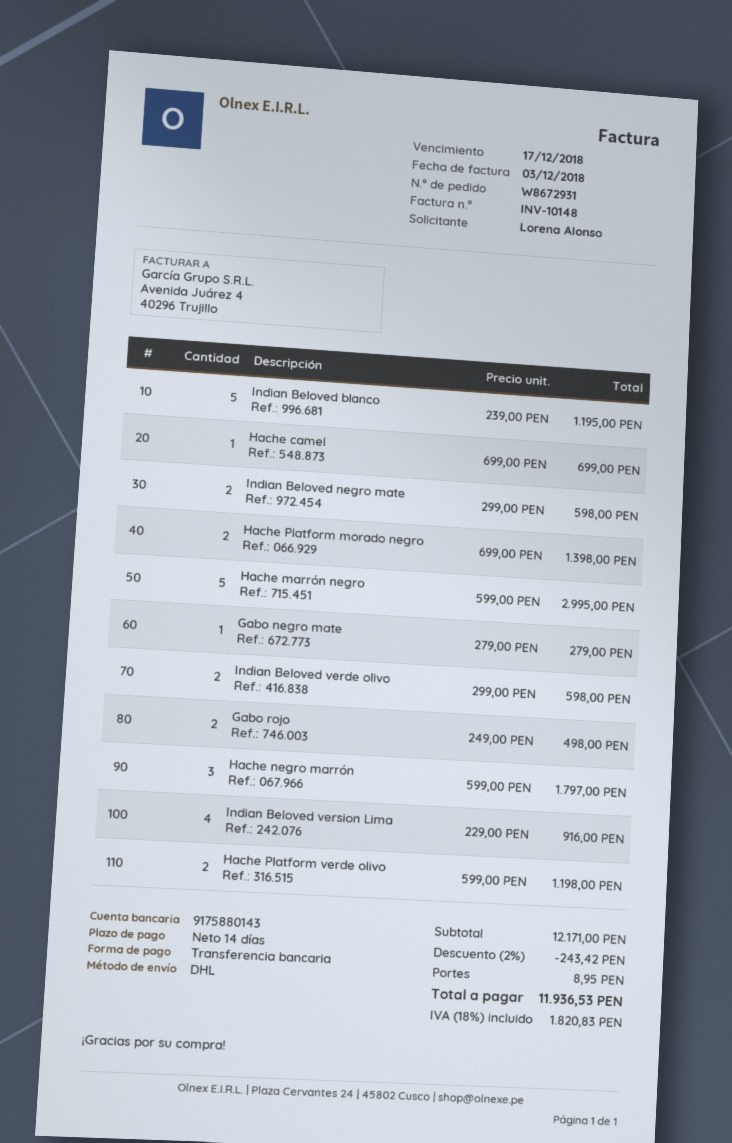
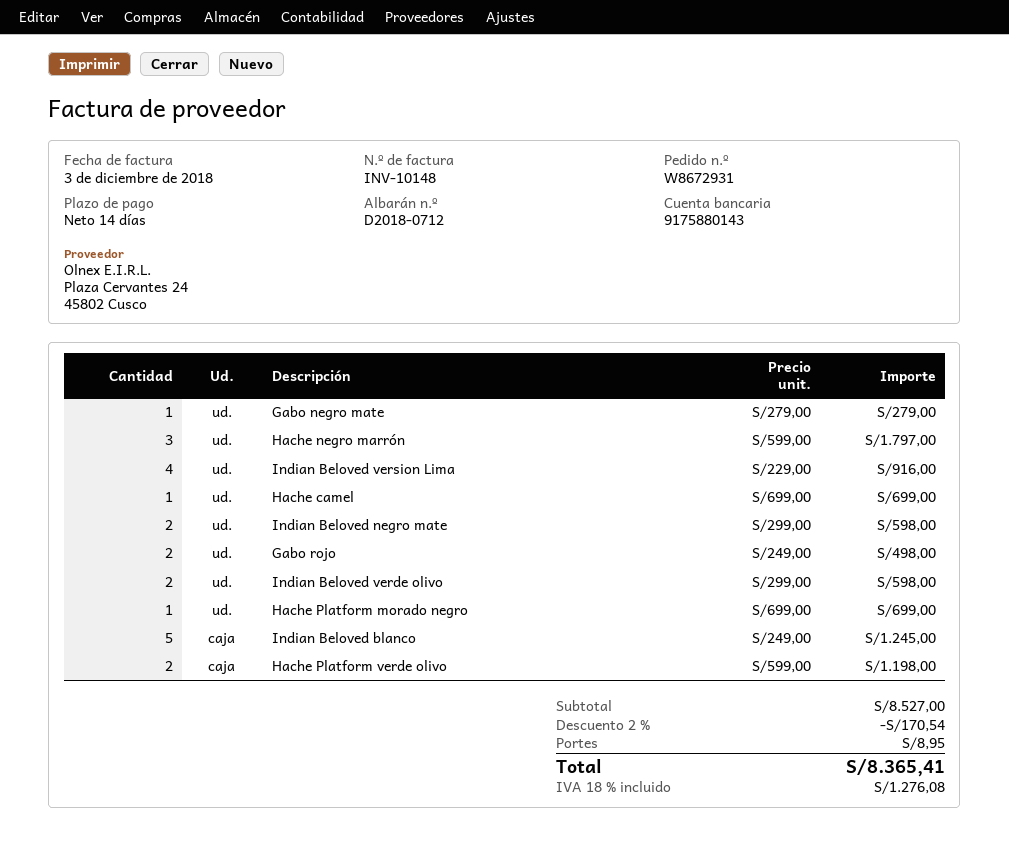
Indian Beloved blanco: 5 x 239.00 = 1195.00 -> 5 x 249.00 = 1245.00
Hache Platform morado negro: 2 x 699.00 = 1398.00 -> 1 x 699.00 = 699.00
Hache marrón negro: 5 x 599.00 = 2995.00 -> none
subtotal: 12171.00 -> 8527.00
discount: 2% = 243.42 -> 2% = 170.54
tax: 18% = 1820.83 -> 18% = 1276.08
total: 11936.53 -> 8365.41

